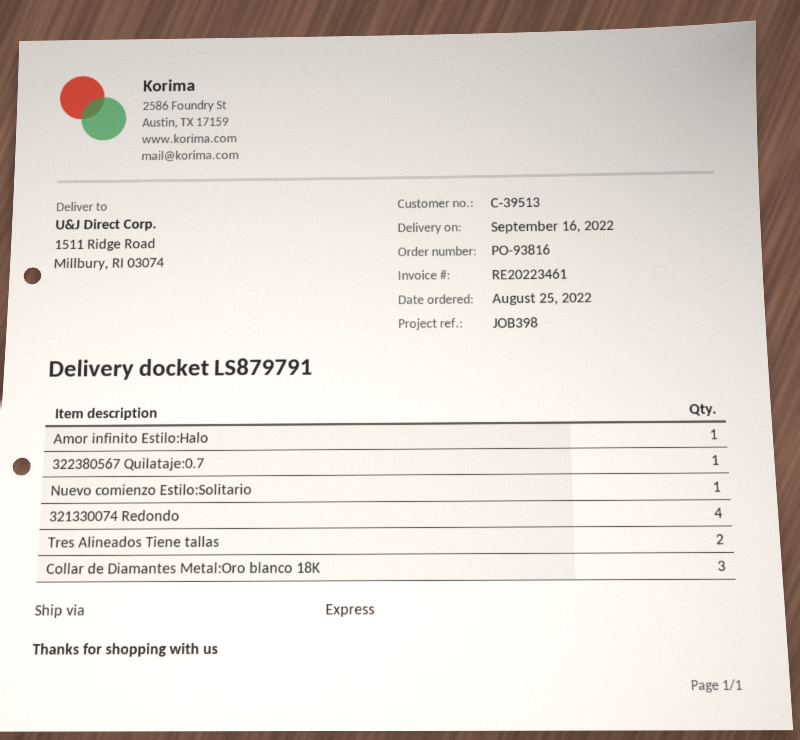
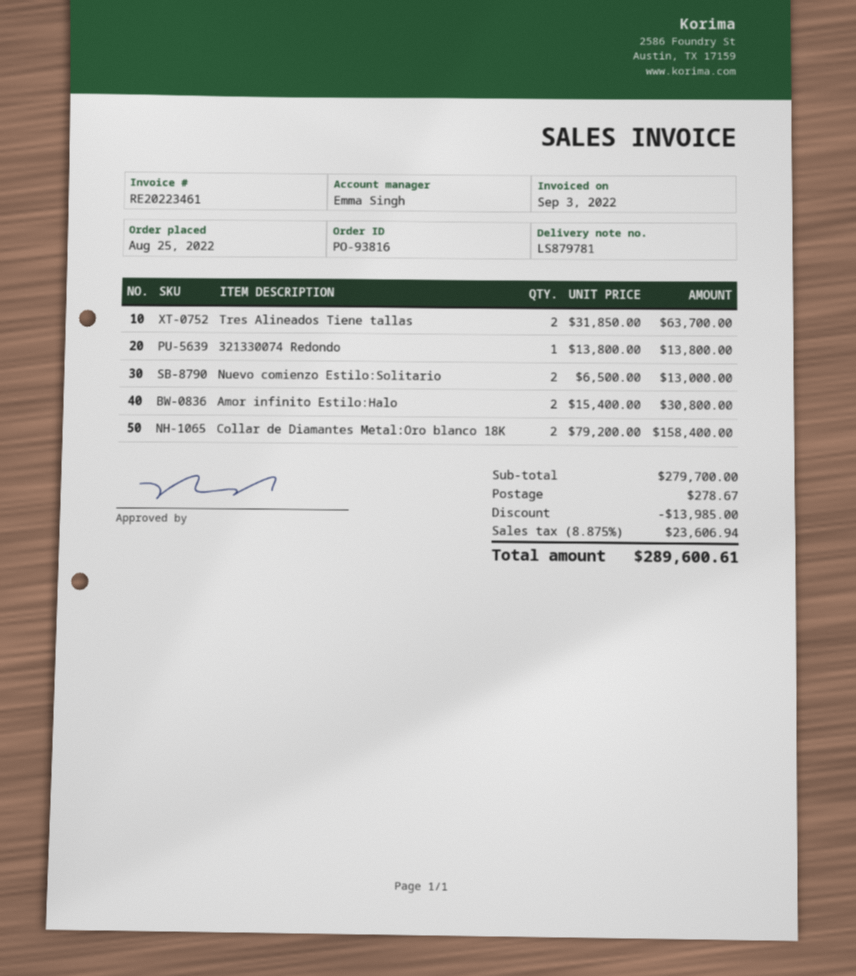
delivery note number: LS879791 -> LS879781
Amor infinito Estilo:Halo: 1 -> 2
322380567 Quilataje:0.7: 1 -> none
Nuevo comienzo Estilo:Solitario: 1 -> 2
321330074 Redondo: 4 -> 1
Collar de Diamantes Metal:Oro blanco 18K: 3 -> 2

